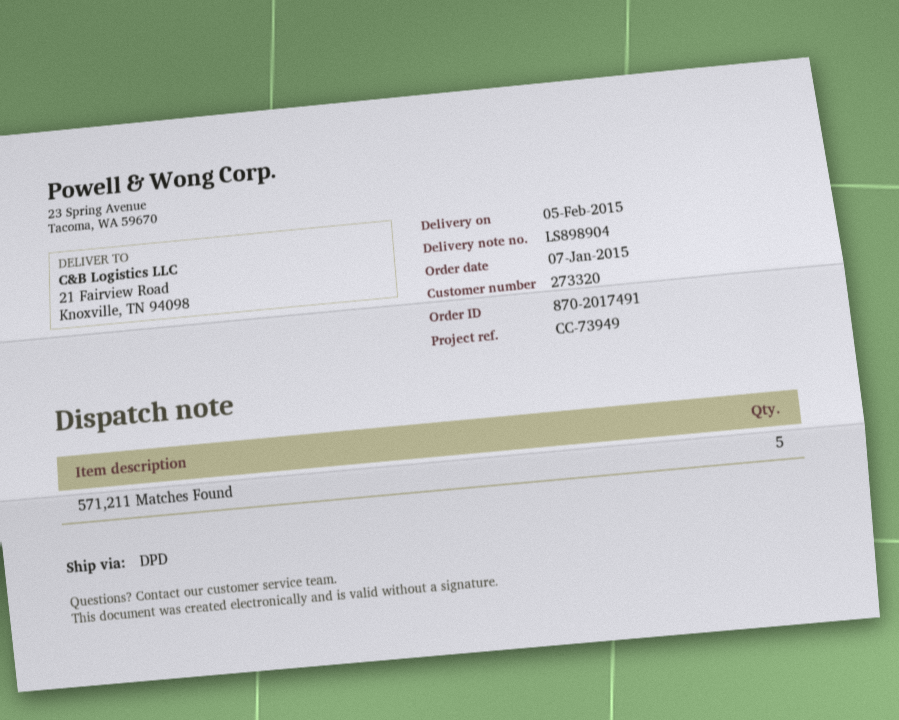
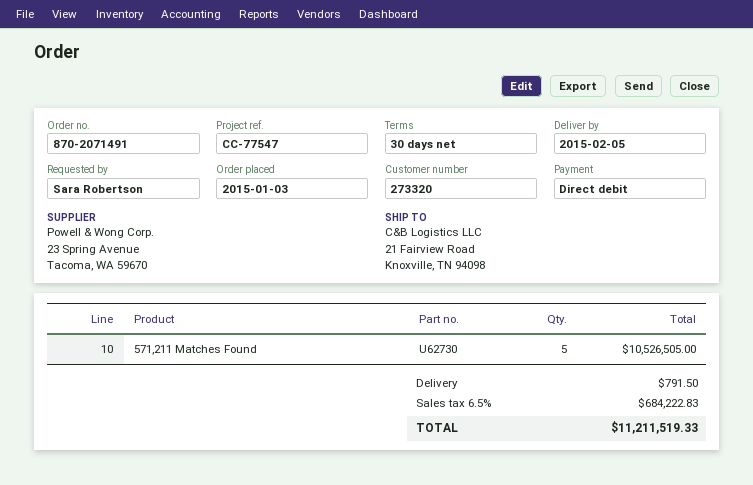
order number: 870-2017491 -> 870-2071491
order date: 2015-01-07 -> 2015-01-03
reference: CC-73949 -> CC-77547

